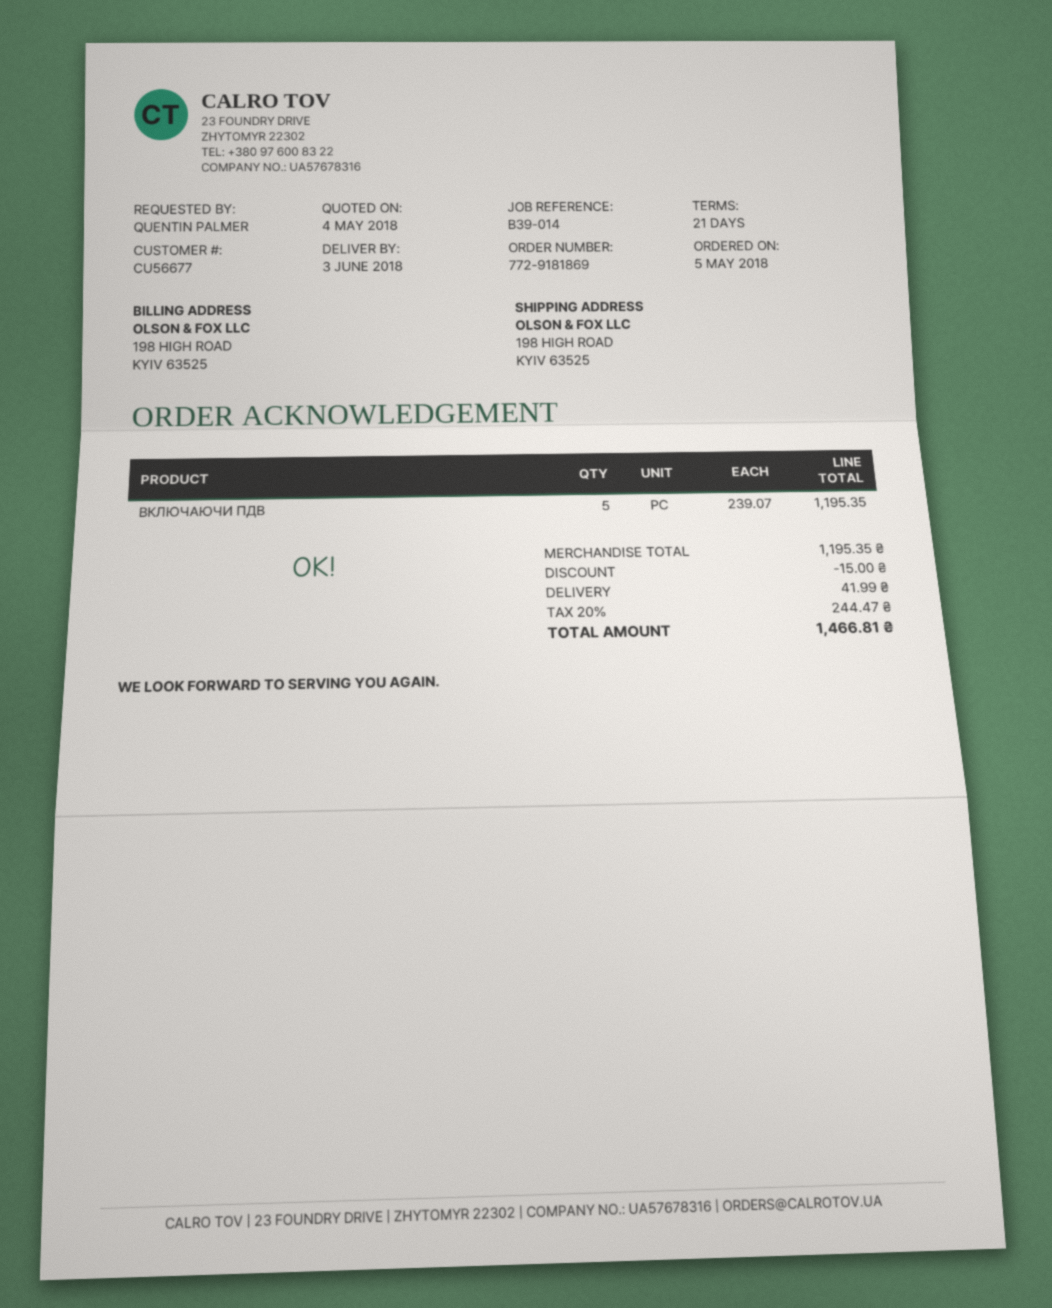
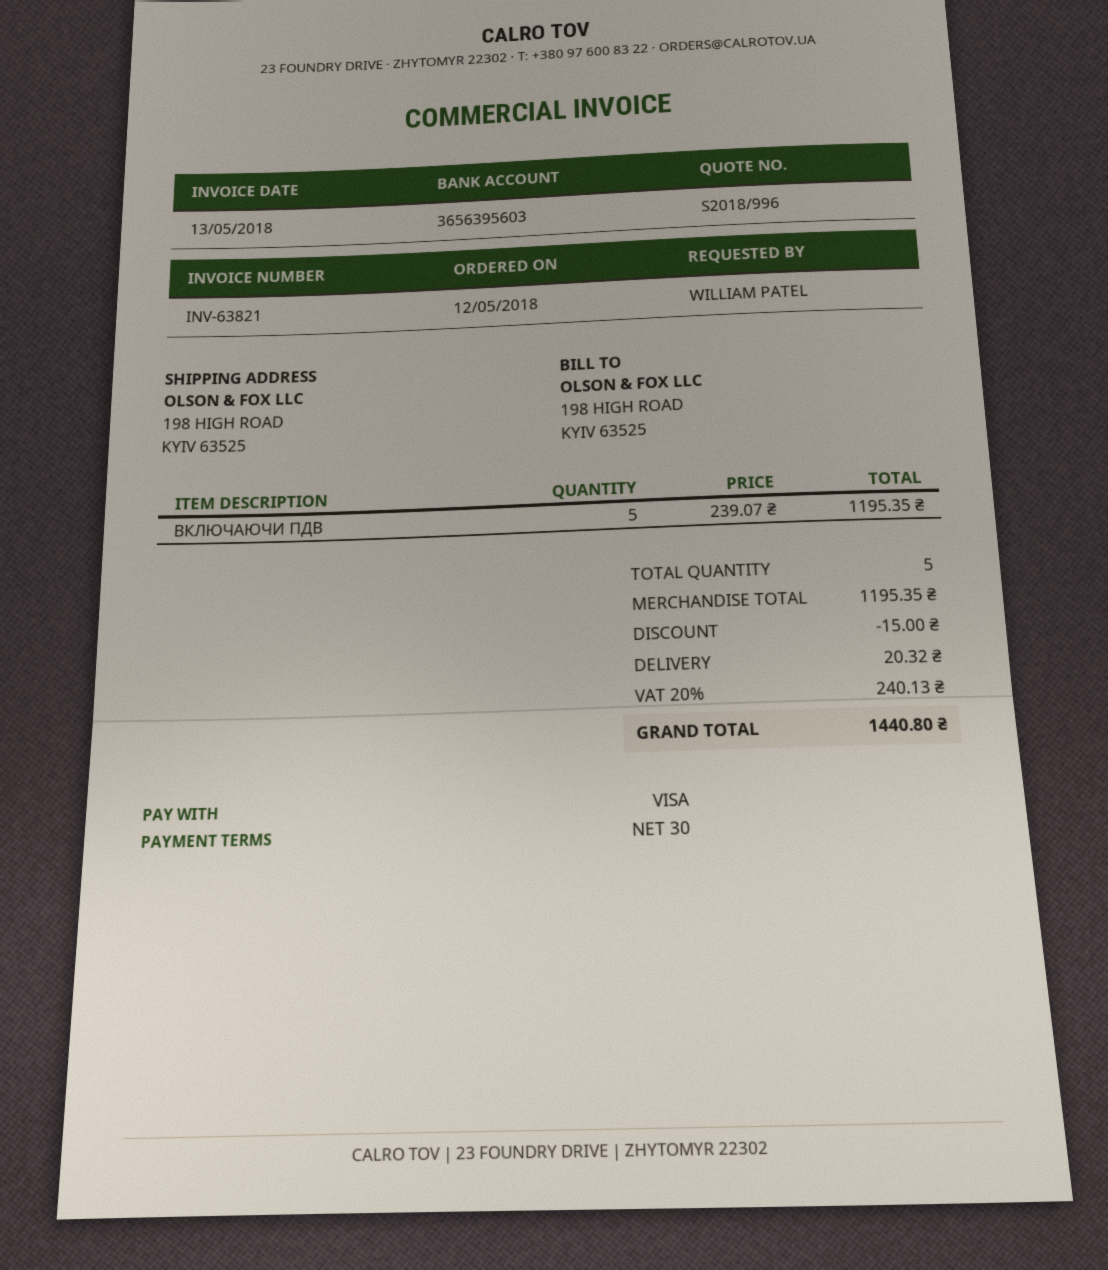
order date: 2018-05-05 -> 2018-05-12
payment terms: 21 days -> 30 days
ordered by: QUENTIN PALMER -> WILLIAM PATEL
shipping: 41.99 -> 20.32
tax: 20% = 244.47 -> 20% = 240.13
total: 1466.81 -> 1440.80

